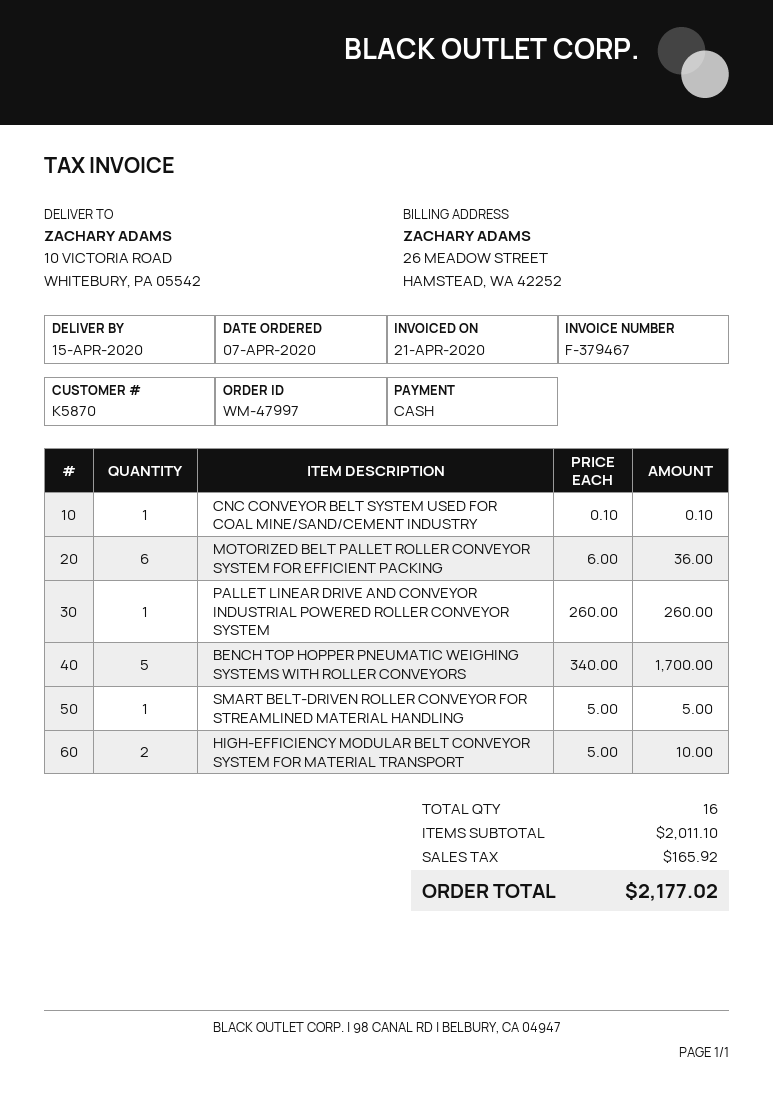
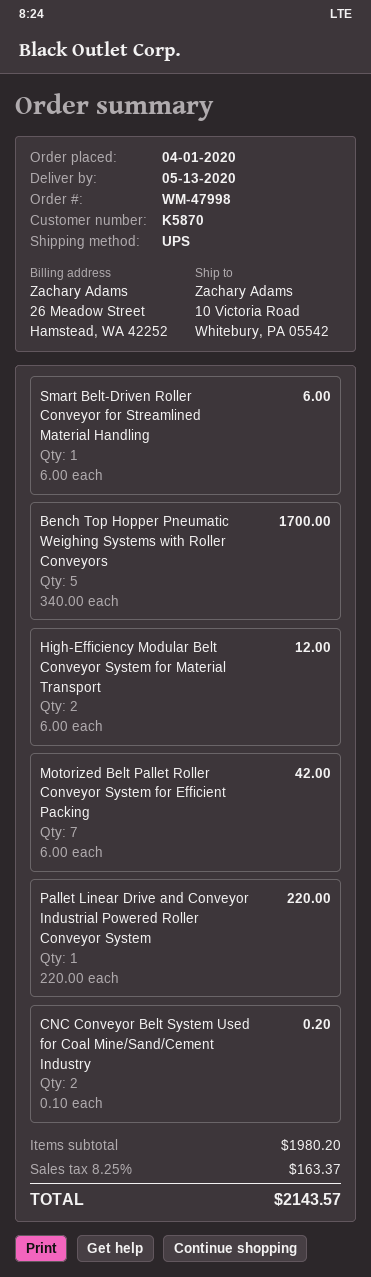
order number: WM-47997 -> WM-47998
order date: 2020-04-07 -> 2020-04-01
delivery date: 2020-04-15 -> 2020-05-13
CNC CONVEYOR BELT SYSTEM USED FOR COAL MINE/SAND/CEMENT INDUSTRY: 1 x 0.10 = 0.10 -> 2 x 0.10 = 0.20
MOTORIZED BELT PALLET ROLLER CONVEYOR SYSTEM FOR EFFICIENT PACKING: 6 x 6.00 = 36.00 -> 7 x 6.00 = 42.00
PALLET LINEAR DRIVE AND CONVEYOR INDUSTRIAL POWERED ROLLER CONVEYOR SYSTEM: 1 x 260.00 = 260.00 -> 1 x 220.00 = 220.00
SMART BELT-DRIVEN ROLLER CONVEYOR FOR STREAMLINED MATERIAL HANDLING: 1 x 5.00 = 5.00 -> 1 x 6.00 = 6.00
HIGH-EFFICIENCY MODULAR BELT CONVEYOR SYSTEM FOR MATERIAL TRANSPORT: 2 x 5.00 = 10.00 -> 2 x 6.00 = 12.00
subtotal: 2011.10 -> 1980.20
tax: 165.92 -> 163.37
total: 2177.02 -> 2143.57

